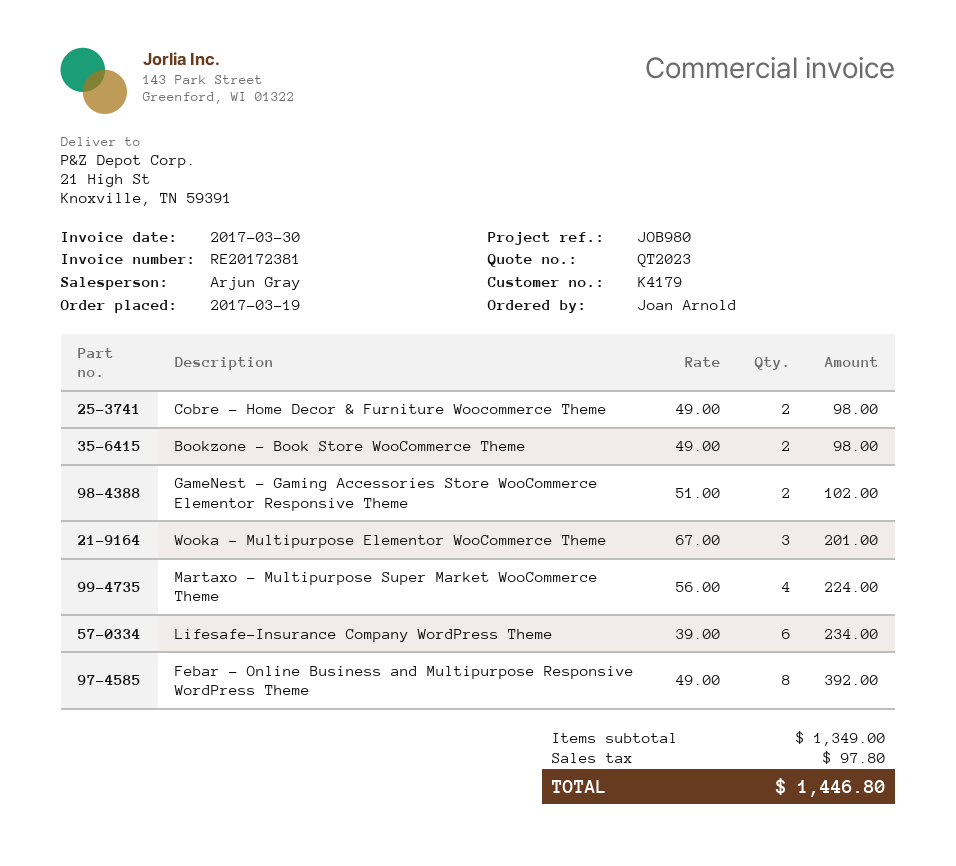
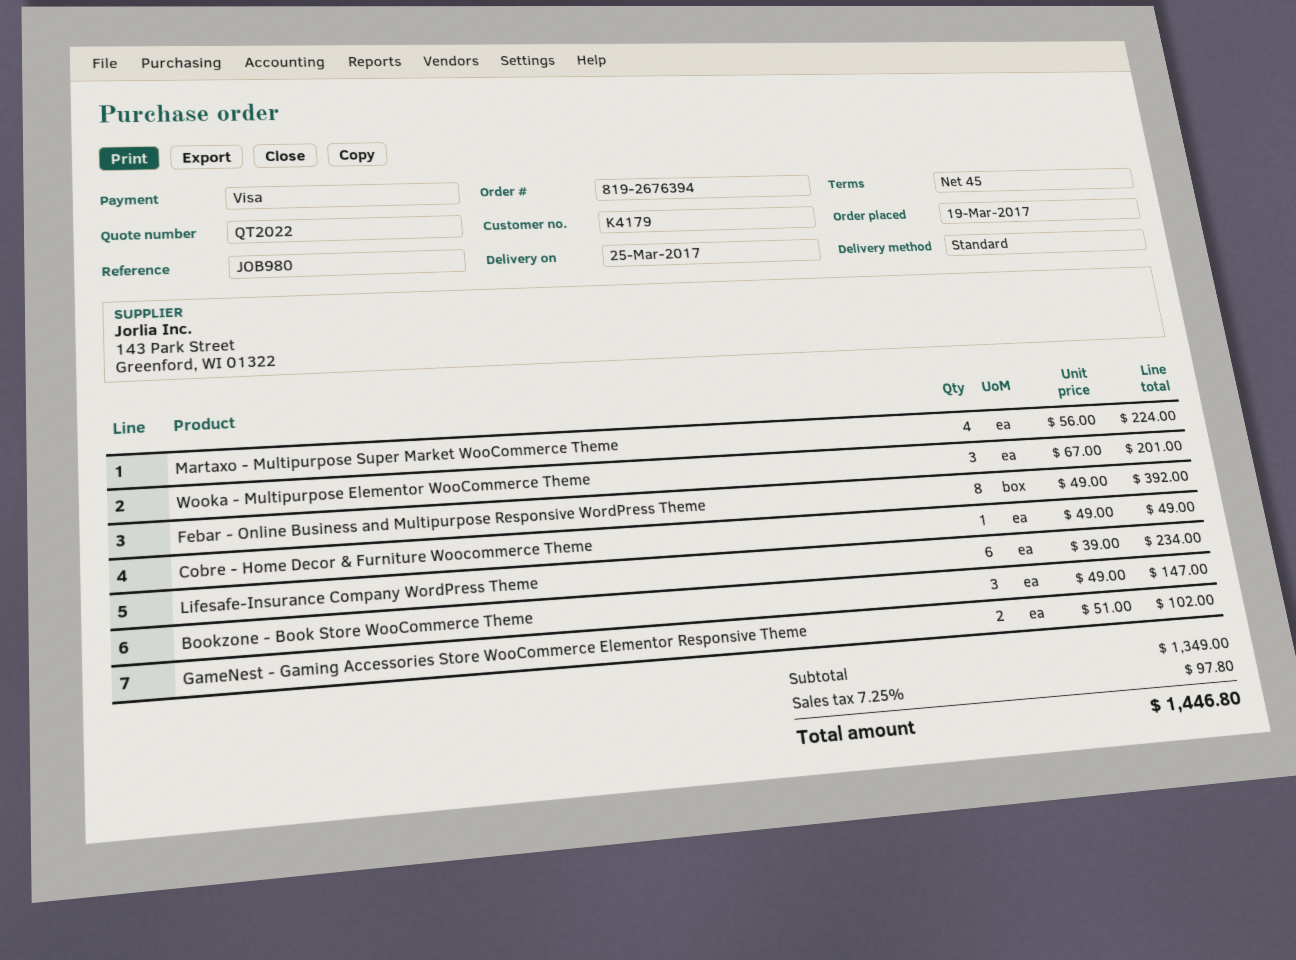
quote number: QT2023 -> QT2022
Cobre - Home Decor & Furniture Woocommerce Theme: 2 x 49.00 = 98.00 -> 1 x 49.00 = 49.00
Bookzone - Book Store WooCommerce Theme: 2 x 49.00 = 98.00 -> 3 x 49.00 = 147.00

